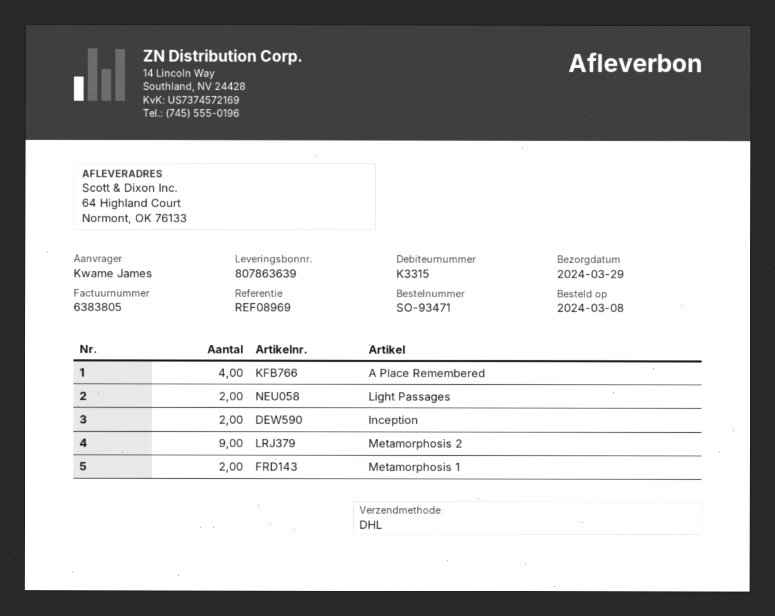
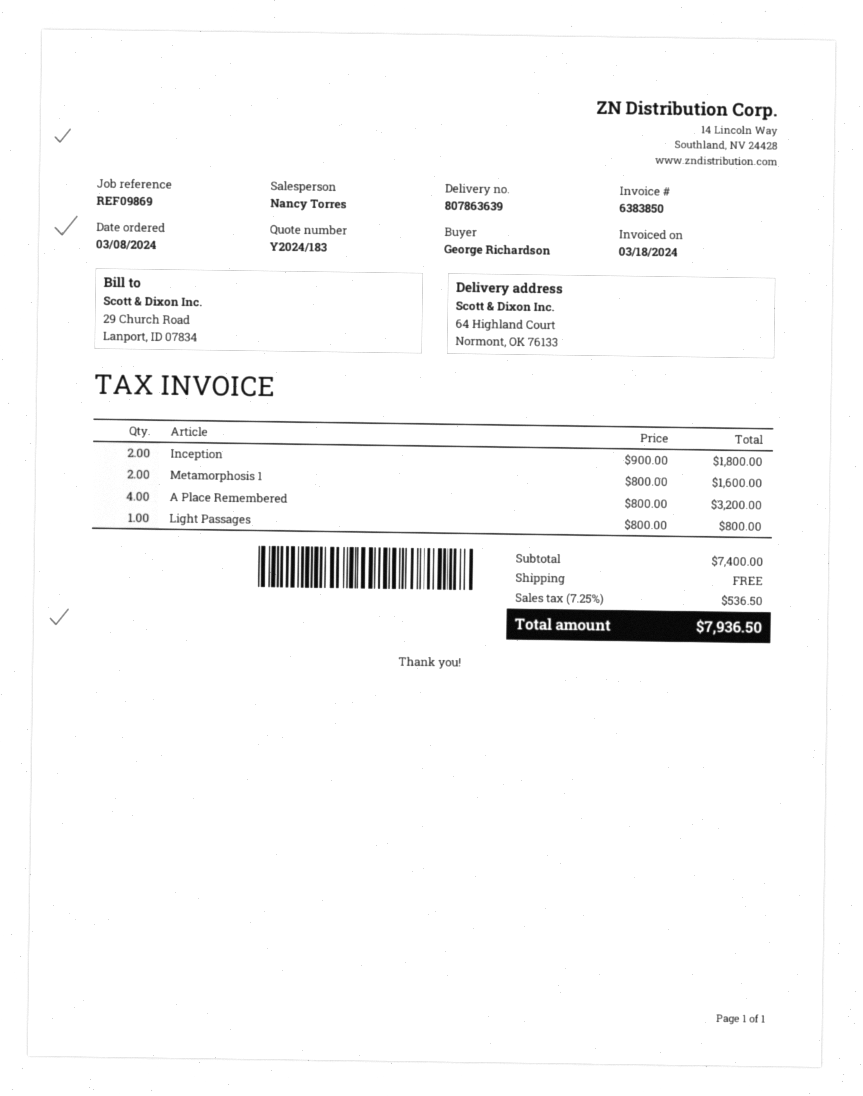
invoice number: 6383805 -> 6383850
reference: REF08969 -> REF09869
ordered by: Kwame James -> George Richardson
Light Passages: 2 -> 1
Metamorphosis 2: 9 -> none

